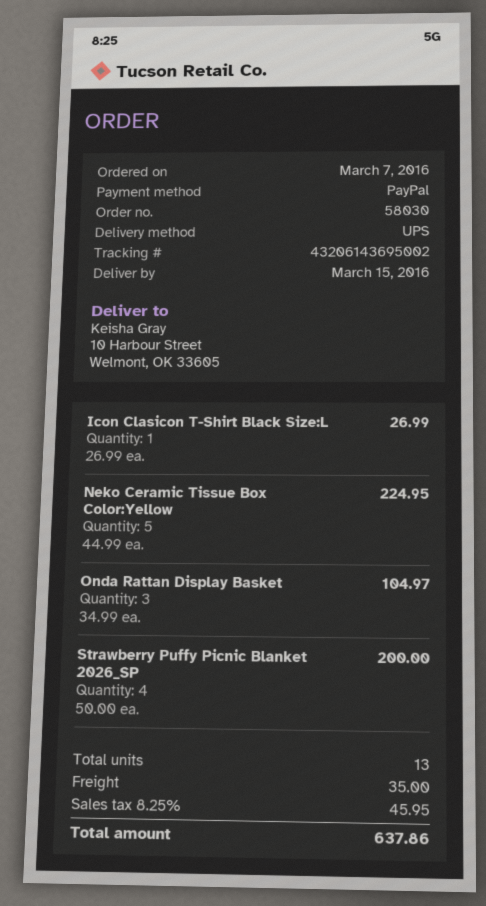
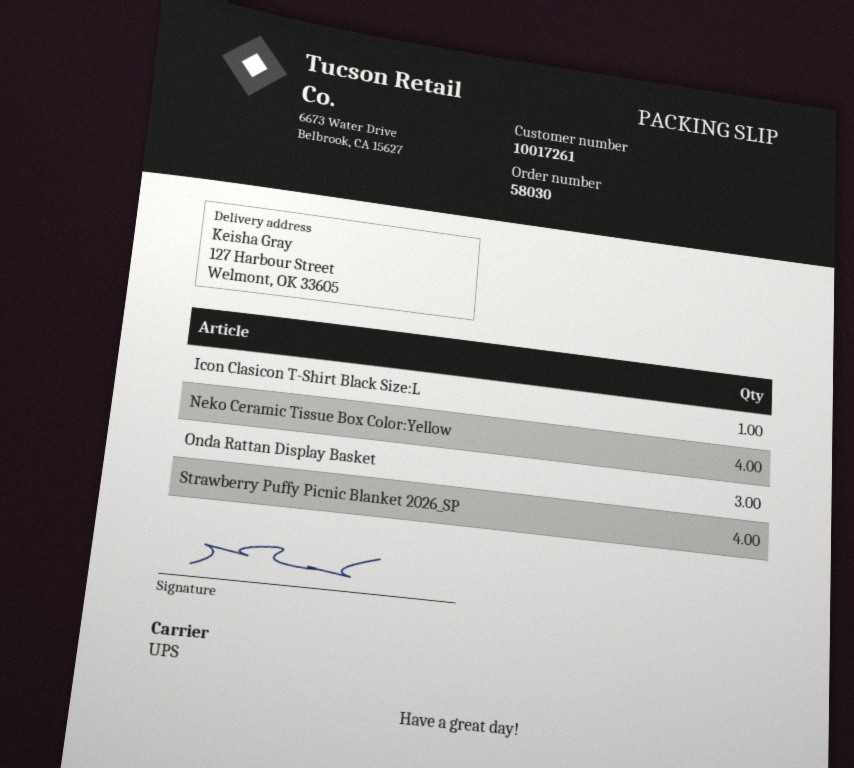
ship to: 10 Harbour Street, Welmont, OK 33605 -> 127 Harbour Street, Welmont, OK 33605
Neko Ceramic Tissue Box Color:Yellow: 5 -> 4

